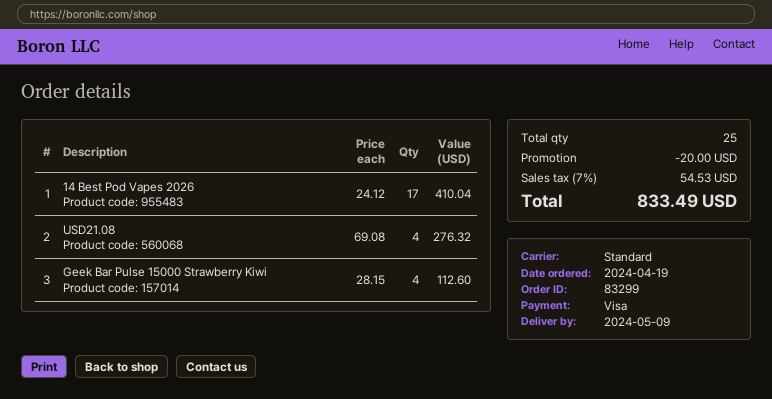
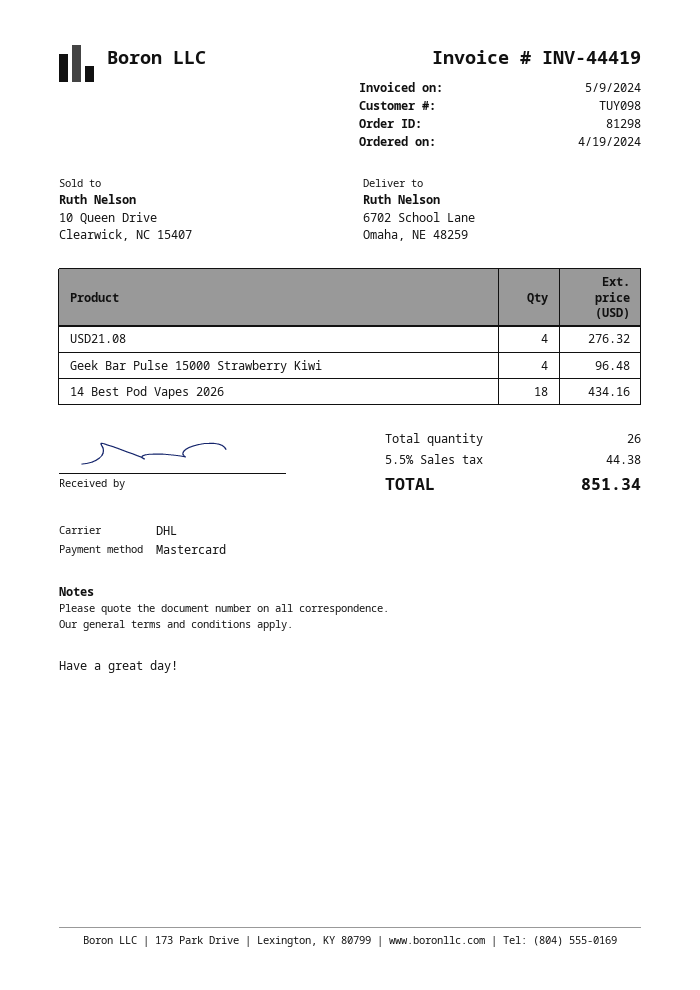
order number: 83299 -> 81298
payment method: Visa -> Mastercard
shipping method: standard -> DHL
14 Best Pod Vapes 2026: 17 for 410.04 -> 18 for 434.16
Geek Bar Pulse 15000 Strawberry Kiwi: 4 for 112.60 -> 4 for 96.48
total quantity: 25 -> 26
discount: 20.00 -> none
tax: 7% = 54.53 -> 5.5% = 44.38
total: 833.49 -> 851.34

